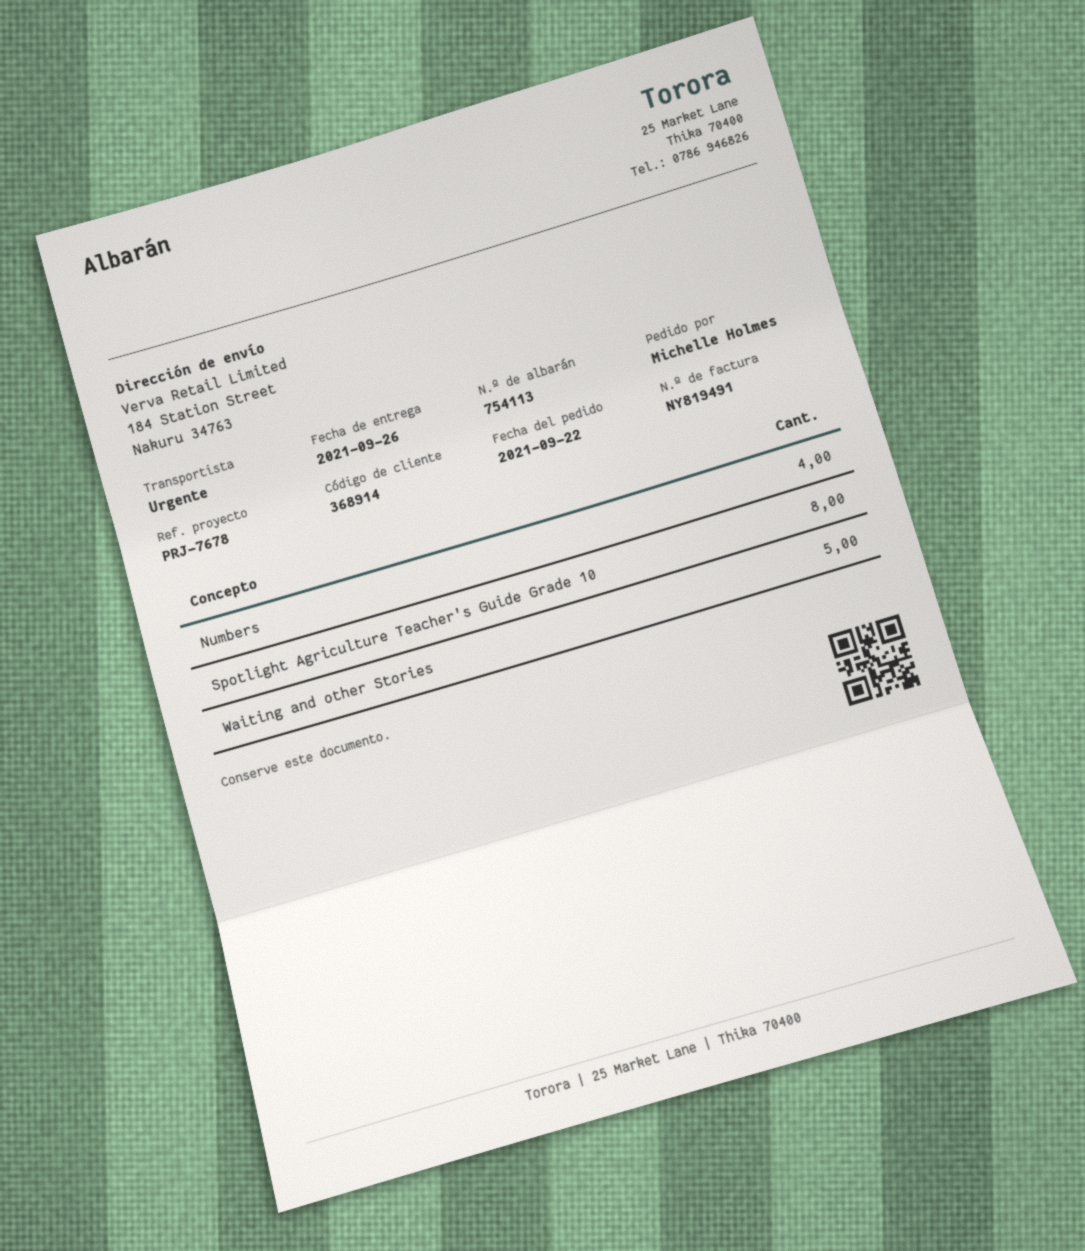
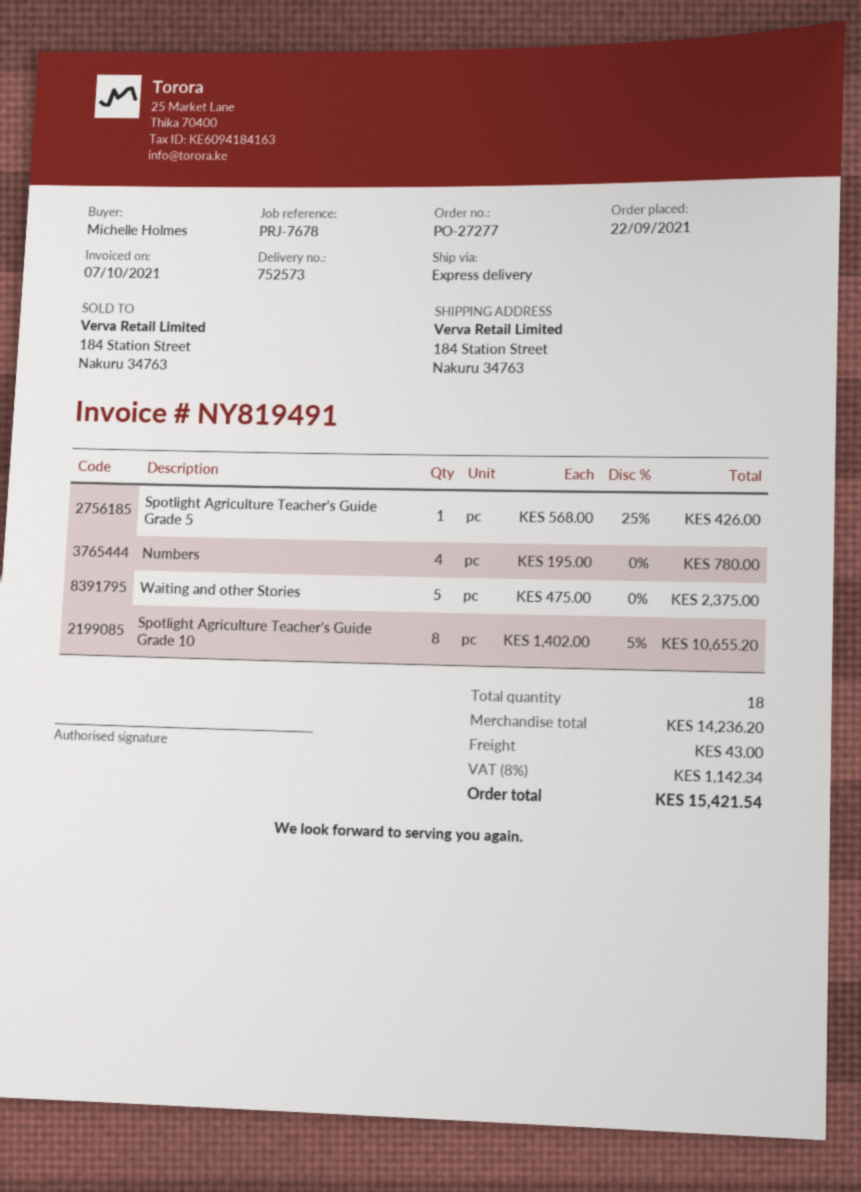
delivery note number: 754113 -> 752573
Spotlight Agriculture Teacher's Guide Grade 5: none -> 1

